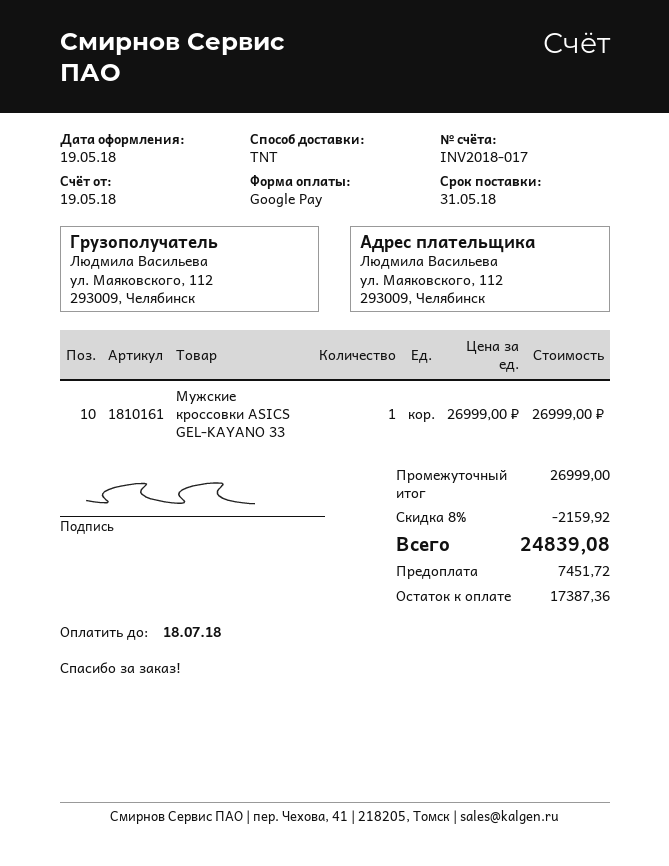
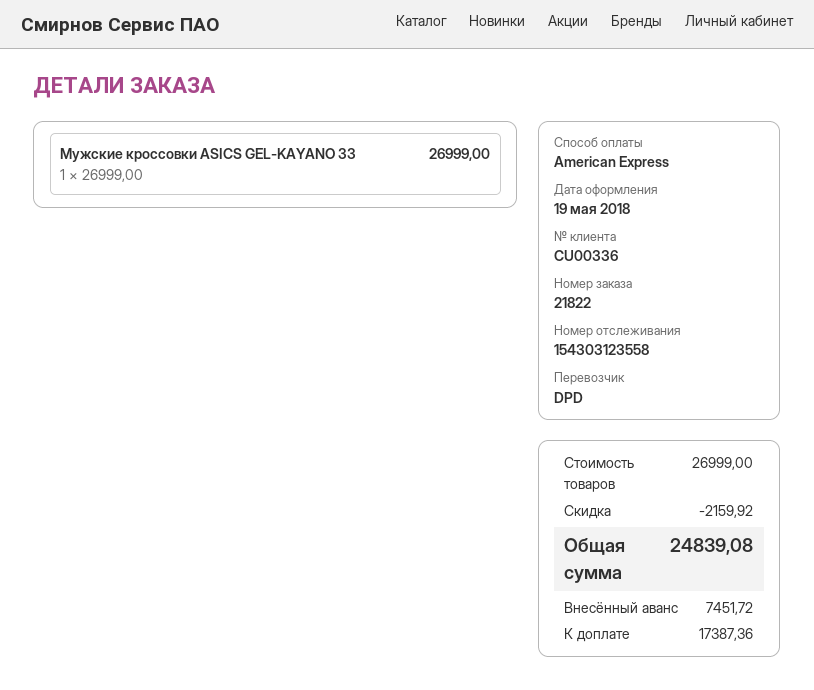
payment method: Google Pay -> American Express
shipping method: TNT -> DPD

